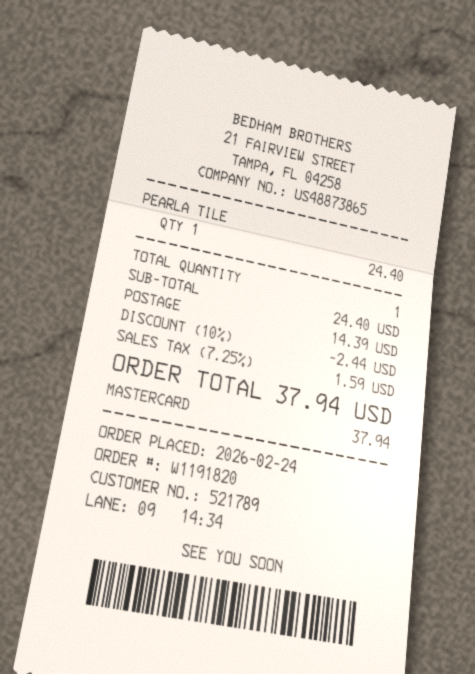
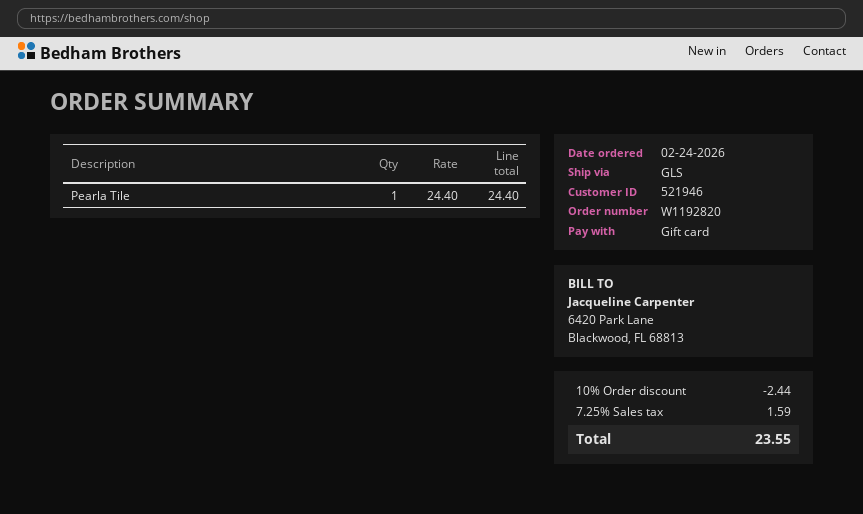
order number: W1191820 -> W1192820
customer number: 521789 -> 521946
payment method: Mastercard -> gift card
shipping: 14.39 -> none
total: 37.94 -> 23.55

